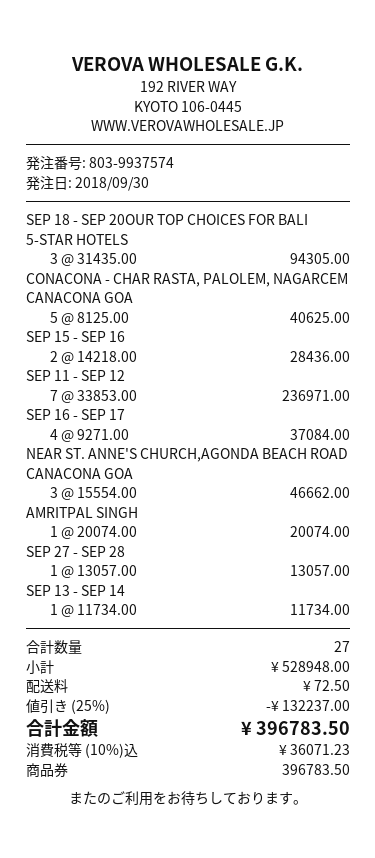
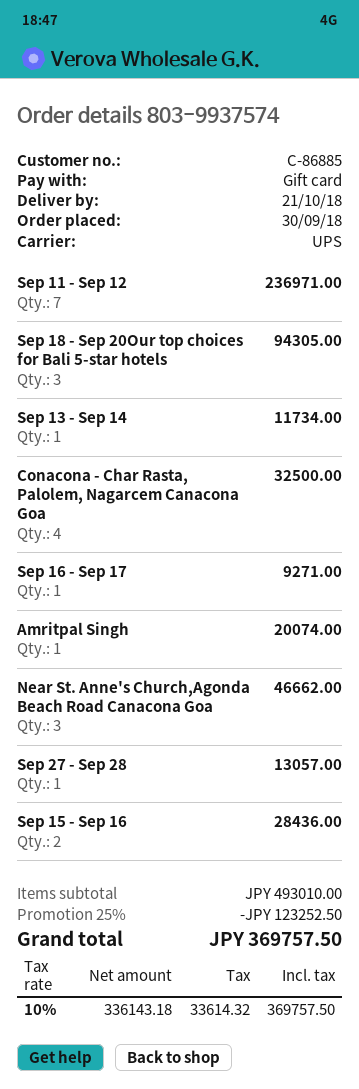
CONACONA - CHAR RASTA, PALOLEM, NAGARCEM CANACONA GOA: 5 for 40625.00 -> 4 for 32500.00
SEP 16 - SEP 17: 4 for 37084.00 -> 1 for 9271.00
subtotal: 528948.00 -> 493010.00
discount: 25% = 132237.00 -> 25% = 123252.50
shipping: 72.50 -> none
tax: 10% = 36071.23 -> 10% = 33614.32
total: 396783.50 -> 369757.50

